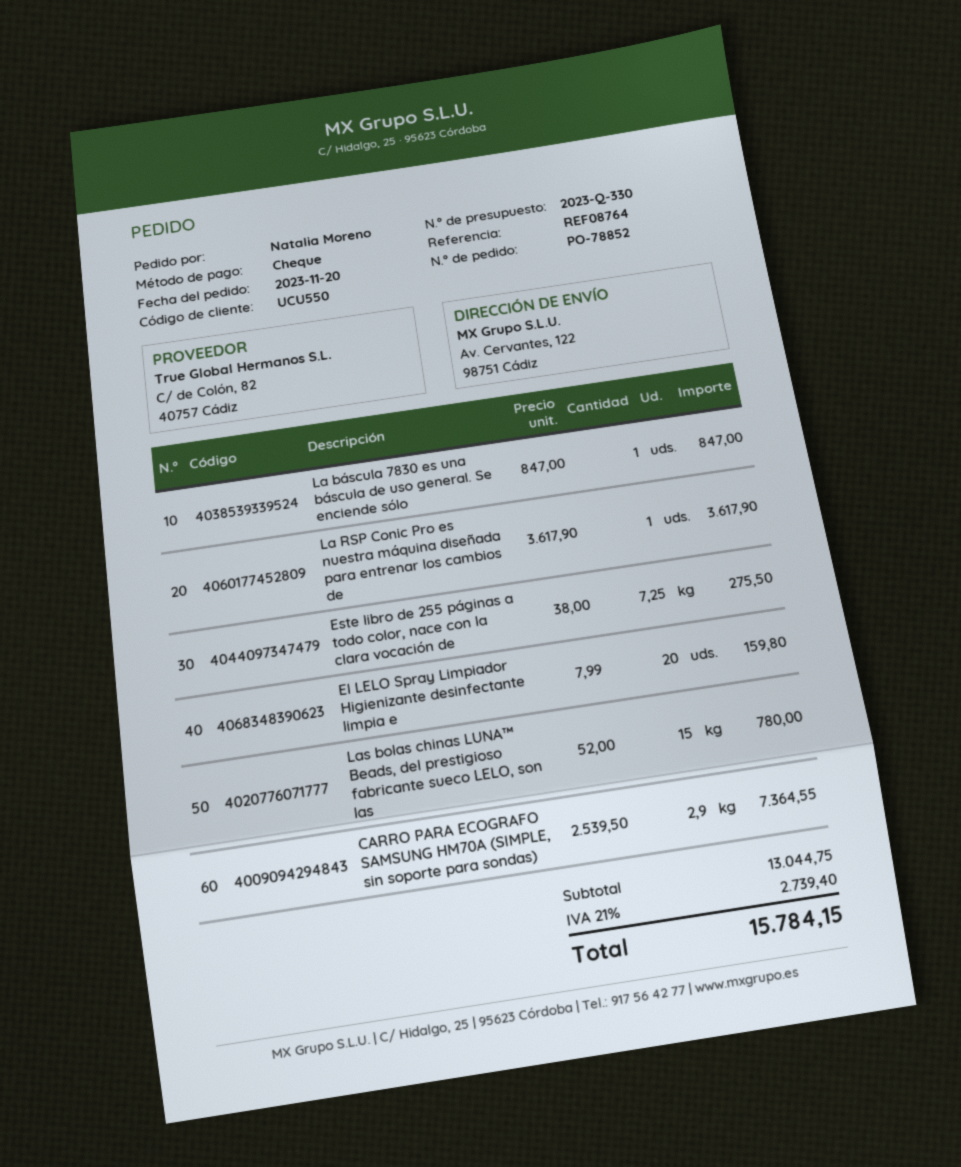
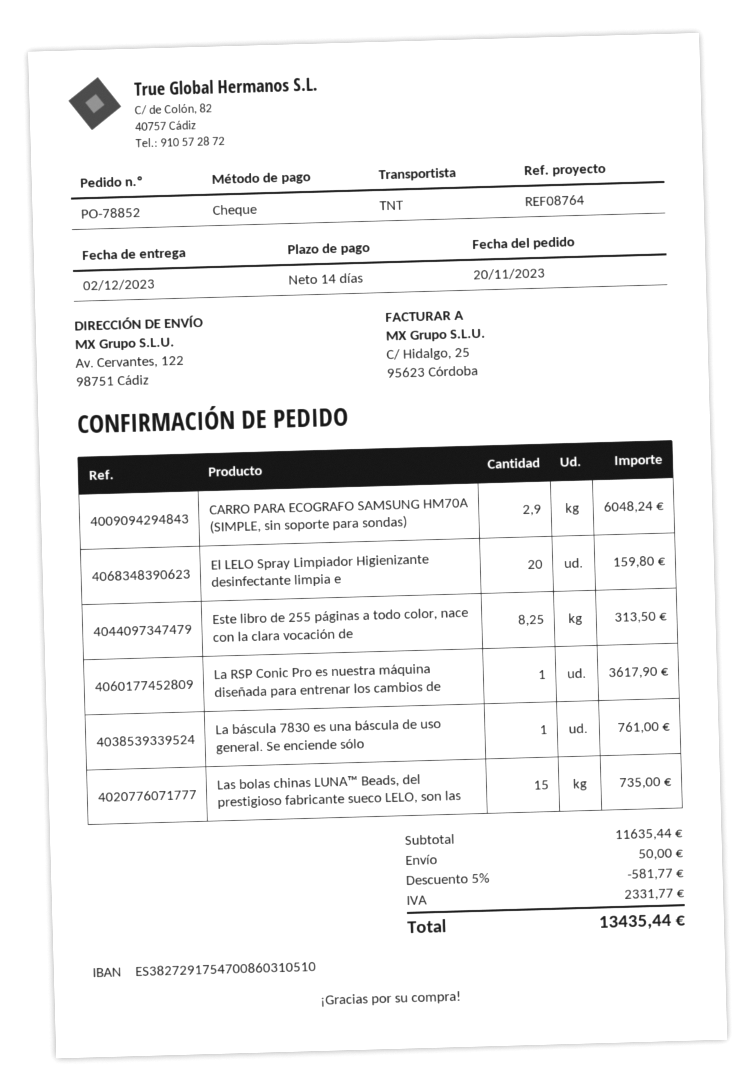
La báscula 7830 es una báscula de uso general. Se enciende sólo: 1 for 847.00 -> 1 for 761.00
Este libro de 255 páginas a todo color, nace con la clara vocación de: 7.25 for 275.50 -> 8.25 for 313.50
Las bolas chinas LUNA™ Beads, del prestigioso fabricante sueco LELO, son las: 15 for 780.00 -> 15 for 735.00
CARRO PARA ECOGRAFO SAMSUNG HM70A (SIMPLE, sin soporte para sondas): 2.9 for 7364.55 -> 2.9 for 6048.24
subtotal: 13044.75 -> 11635.44
discount: none -> 5% = 581.77
shipping: none -> 50.00
tax: 2739.40 -> 2331.77
total: 15784.15 -> 13435.44

